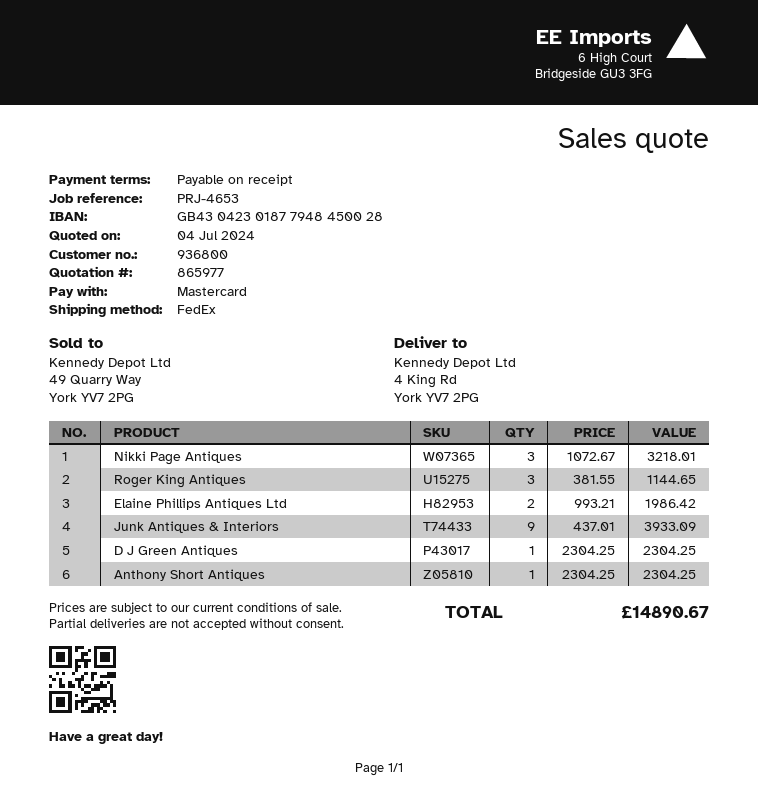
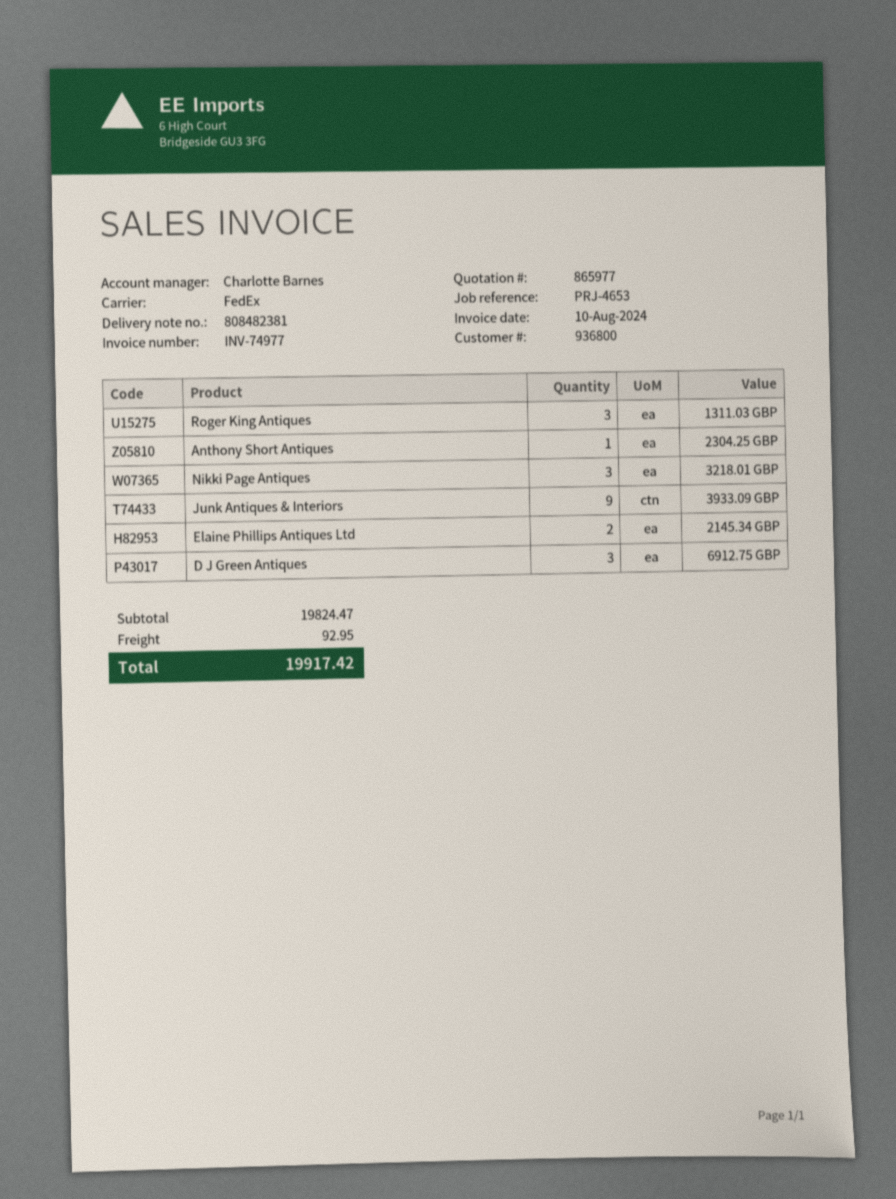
Roger King Antiques: 3 for 1144.65 -> 3 for 1311.03
Elaine Phillips Antiques Ltd: 2 for 1986.42 -> 2 for 2145.34
D J Green Antiques: 1 for 2304.25 -> 3 for 6912.75
shipping: none -> 92.95
total: 14890.67 -> 19917.42

